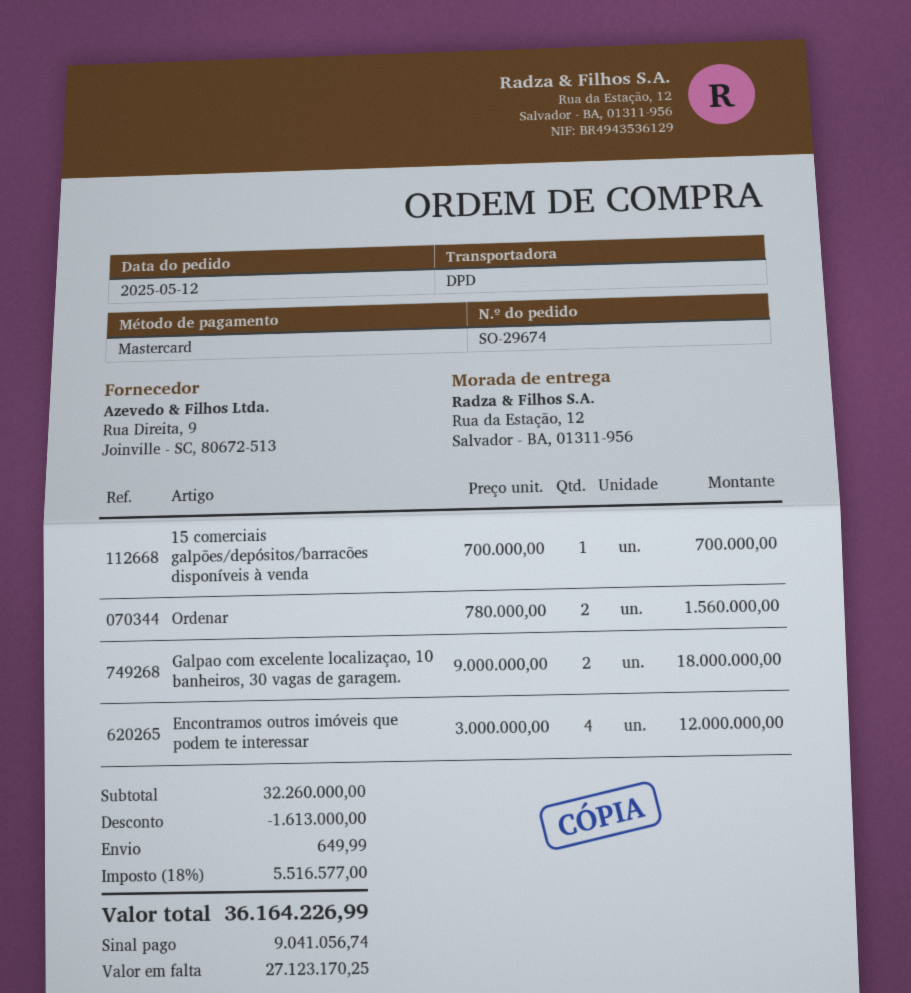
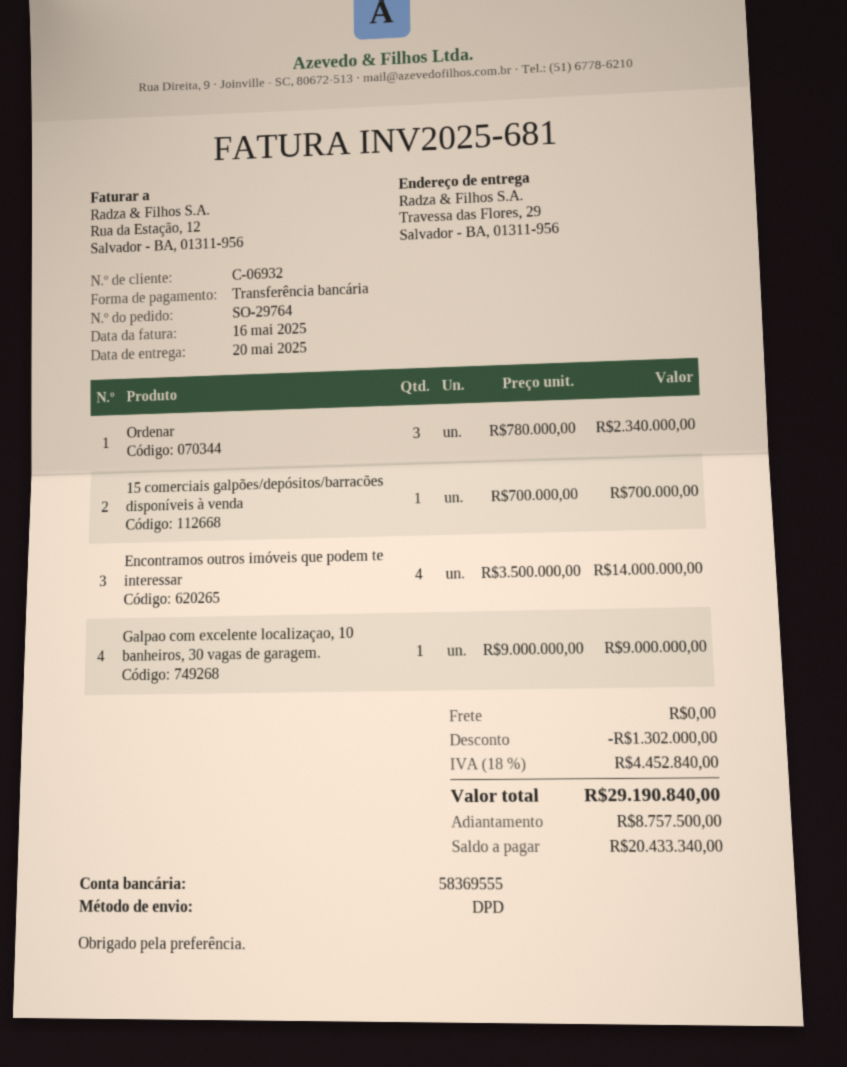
order number: SO-29674 -> SO-29764
payment method: Mastercard -> bank transfer
ship to: Rua da Estação, 12, Salvador - BA, 01311-956 -> Travessa das Flores, 29, Salvador - BA, 01311-956
Ordenar: 2 x 780000.00 = 1560000.00 -> 3 x 780000.00 = 2340000.00
Galpao com excelente localizaçao, 10 banheiros, 30 vagas de garagem.: 2 x 9000000.00 = 18000000.00 -> 1 x 9000000.00 = 9000000.00
Encontramos outros imóveis que podem te interessar: 4 x 3000000.00 = 12000000.00 -> 4 x 3500000.00 = 14000000.00
discount: 1613000.00 -> 1302000.00
shipping: 649.99 -> 0.00
tax: 18% = 5516577.00 -> 18% = 4452840.00
total: 36164226.99 -> 29190840.00
deposit: 9041056.74 -> 8757500.00
balance: 27123170.25 -> 20433340.00

